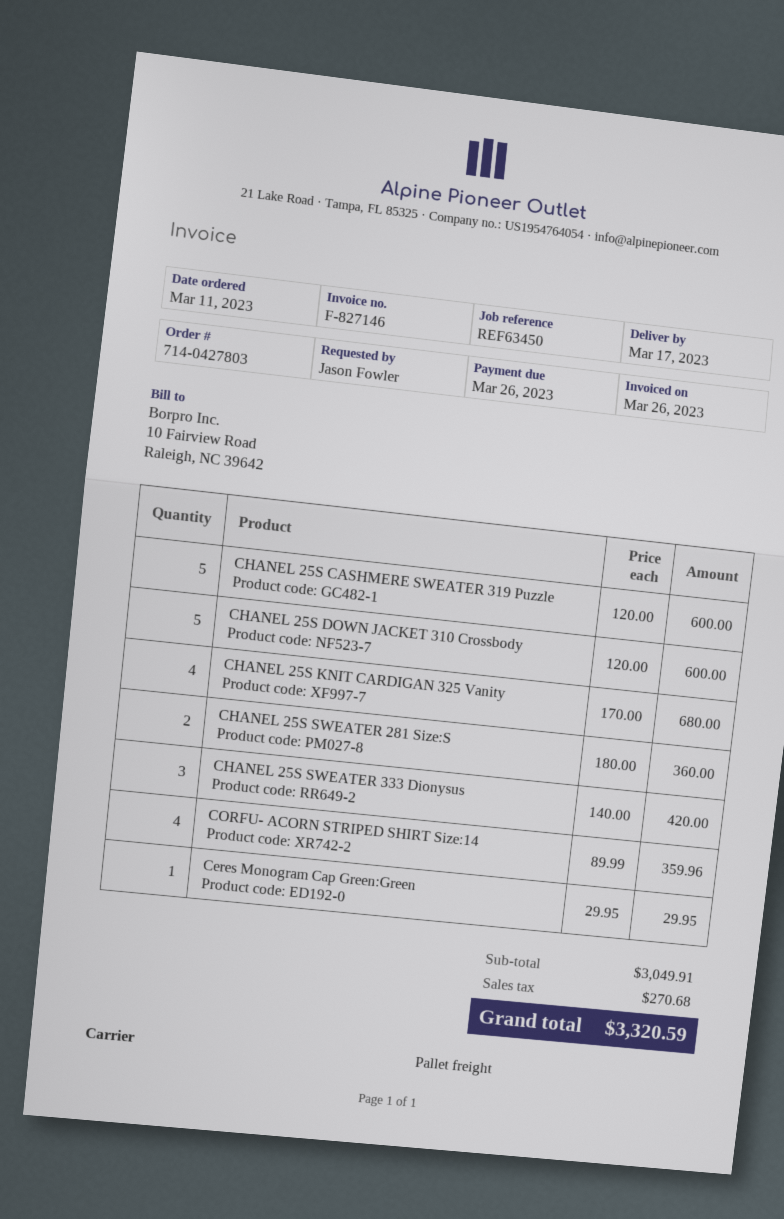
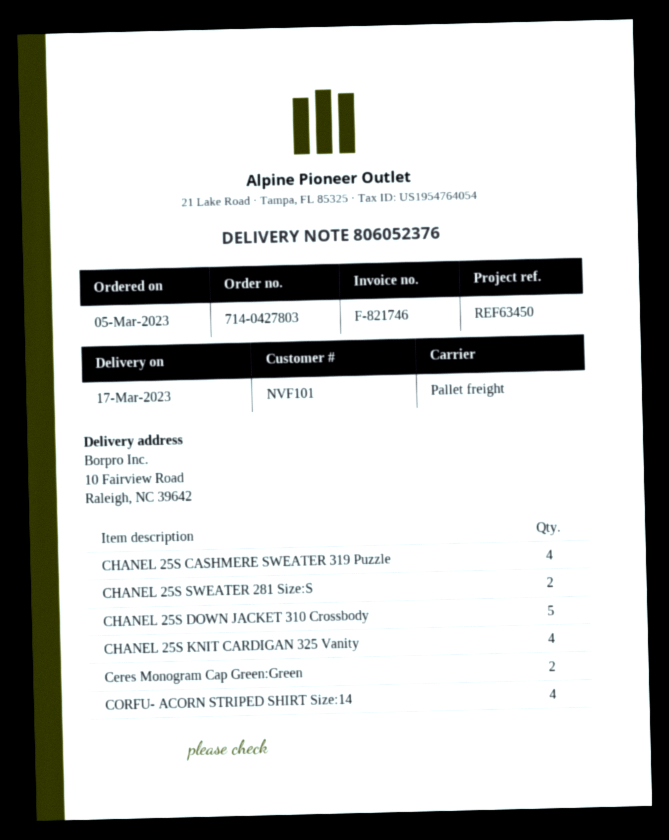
order date: 2023-03-11 -> 2023-03-05
invoice number: F-827146 -> F-821746
CHANEL 25S CASHMERE SWEATER 319 Puzzle: 5 -> 4
CHANEL 25S SWEATER 333 Dionysus: 3 -> none
Ceres Monogram Cap Green:Green: 1 -> 2

